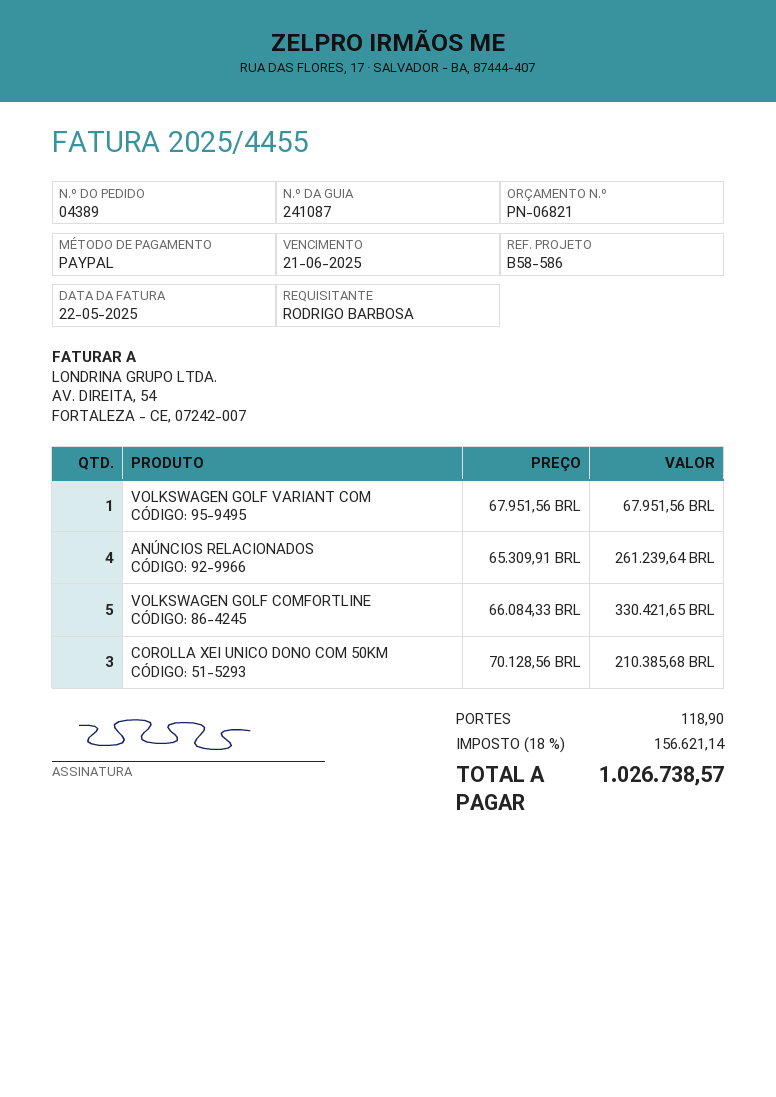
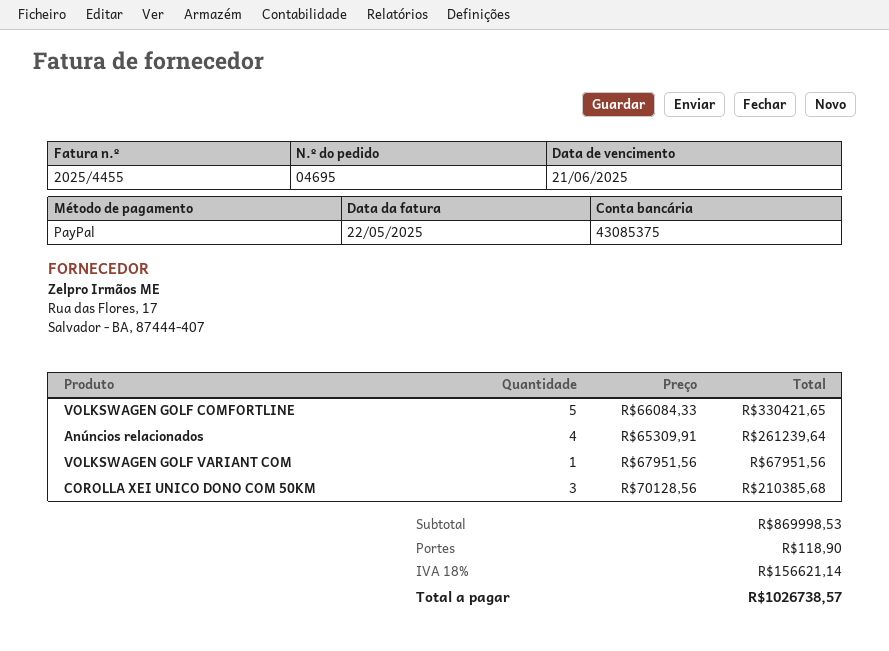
order number: 04389 -> 04695

